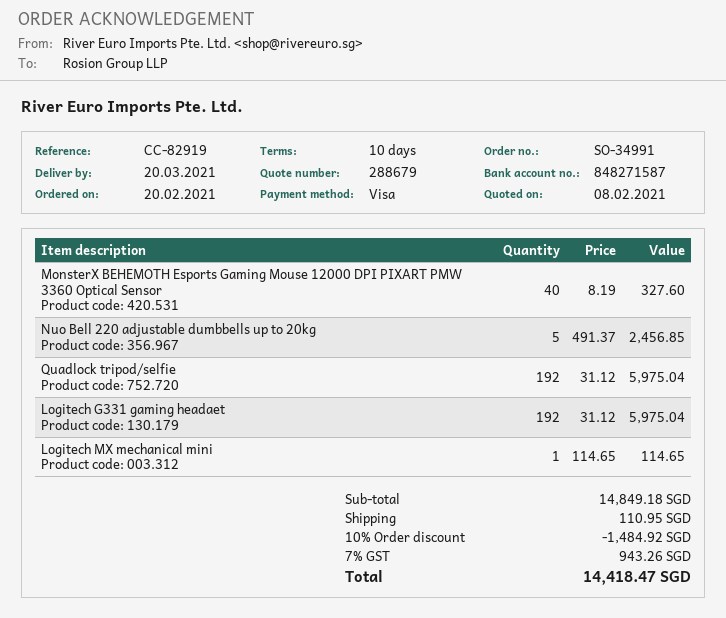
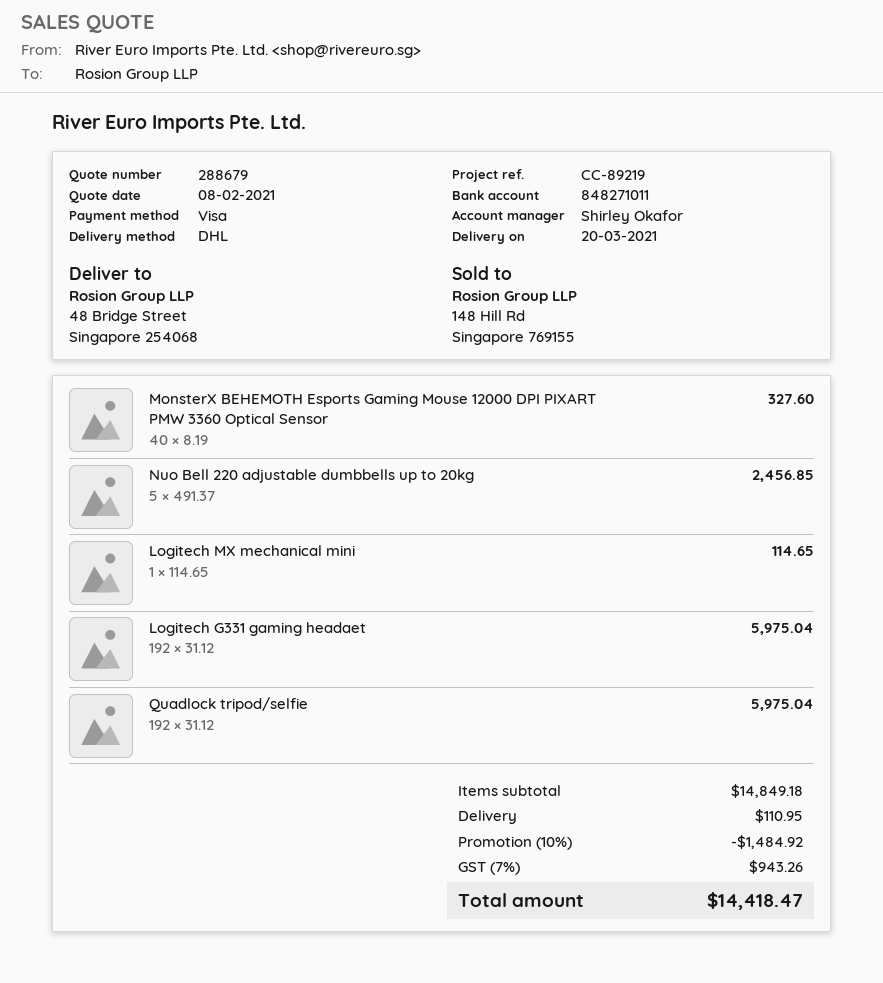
reference: CC-82919 -> CC-89219
bank account: 848271587 -> 848271011

